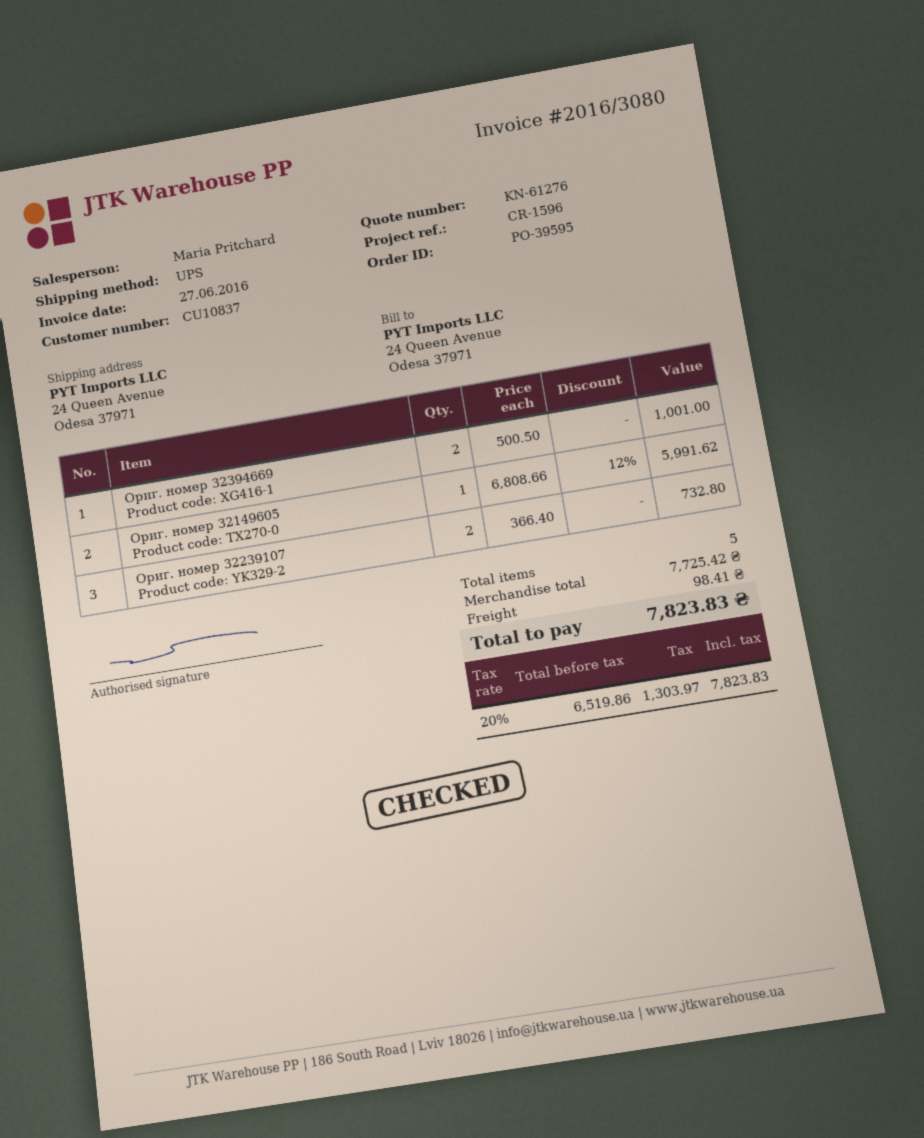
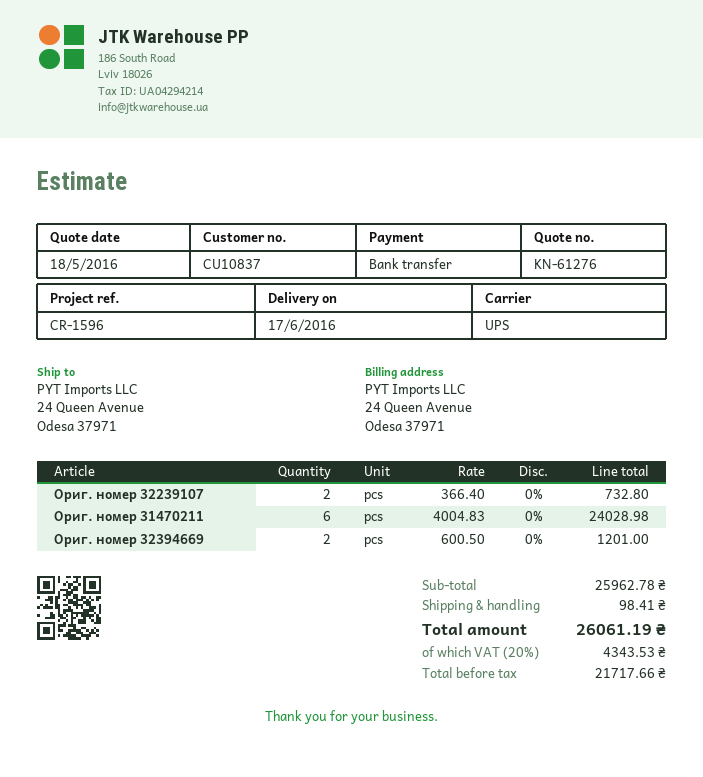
Ориг. номер 32394669: 2 x 500.50 = 1001.00 -> 2 x 600.50 = 1201.00
Ориг. номер 32149605: 1 x 6808.66 - 12% = 5991.62 -> none
Ориг. номер 31470211: none -> 6 x 4004.83 = 24028.98
subtotal: 7725.42 -> 25962.78
net: 6519.86 -> 21717.66
tax: 20% = 1303.97 -> 20% = 4343.53
total: 7823.83 -> 26061.19

